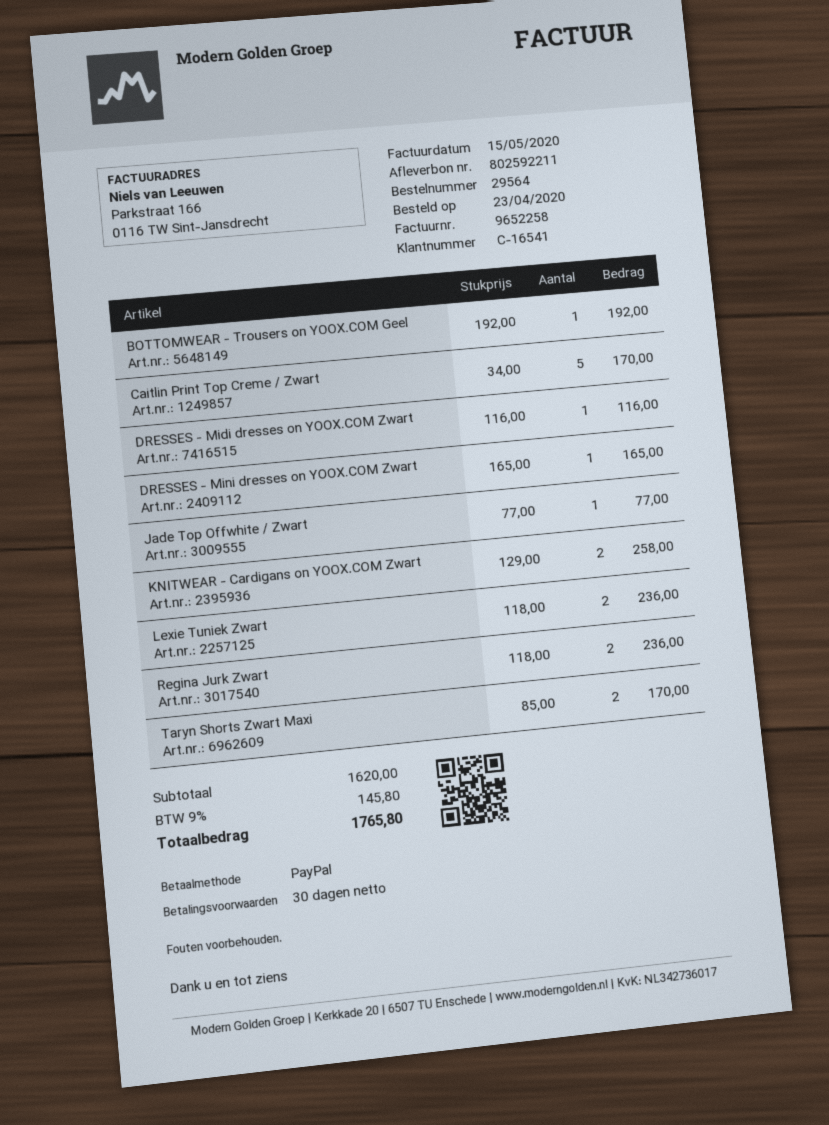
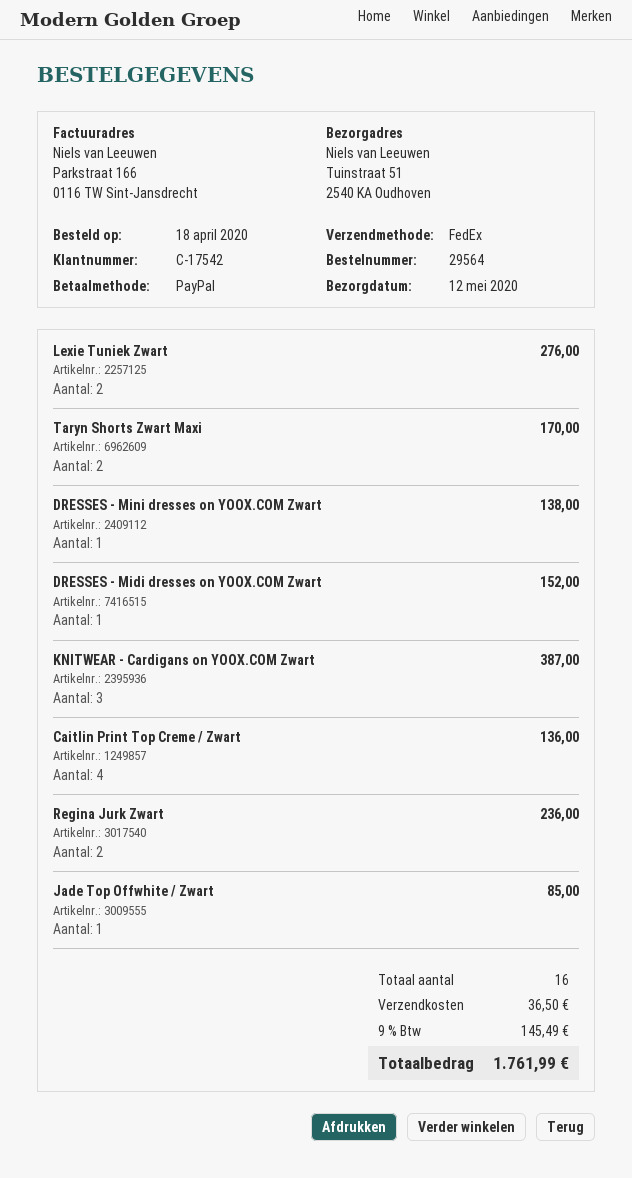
order date: 2020-04-23 -> 2020-04-18
customer number: C-16541 -> C-17542
BOTTOMWEAR - Trousers on YOOX.COM Geel: 1 for 192.00 -> none
Caitlin Print Top Creme / Zwart: 5 for 170.00 -> 4 for 136.00
DRESSES - Midi dresses on YOOX.COM Zwart: 1 for 116.00 -> 1 for 152.00
DRESSES - Mini dresses on YOOX.COM Zwart: 1 for 165.00 -> 1 for 138.00
Jade Top Offwhite / Zwart: 1 for 77.00 -> 1 for 85.00
KNITWEAR - Cardigans on YOOX.COM Zwart: 2 for 258.00 -> 3 for 387.00
Lexie Tuniek Zwart: 2 for 236.00 -> 2 for 276.00
shipping: none -> 36.50
tax: 9% = 145.80 -> 9% = 145.49
total: 1765.80 -> 1761.99

